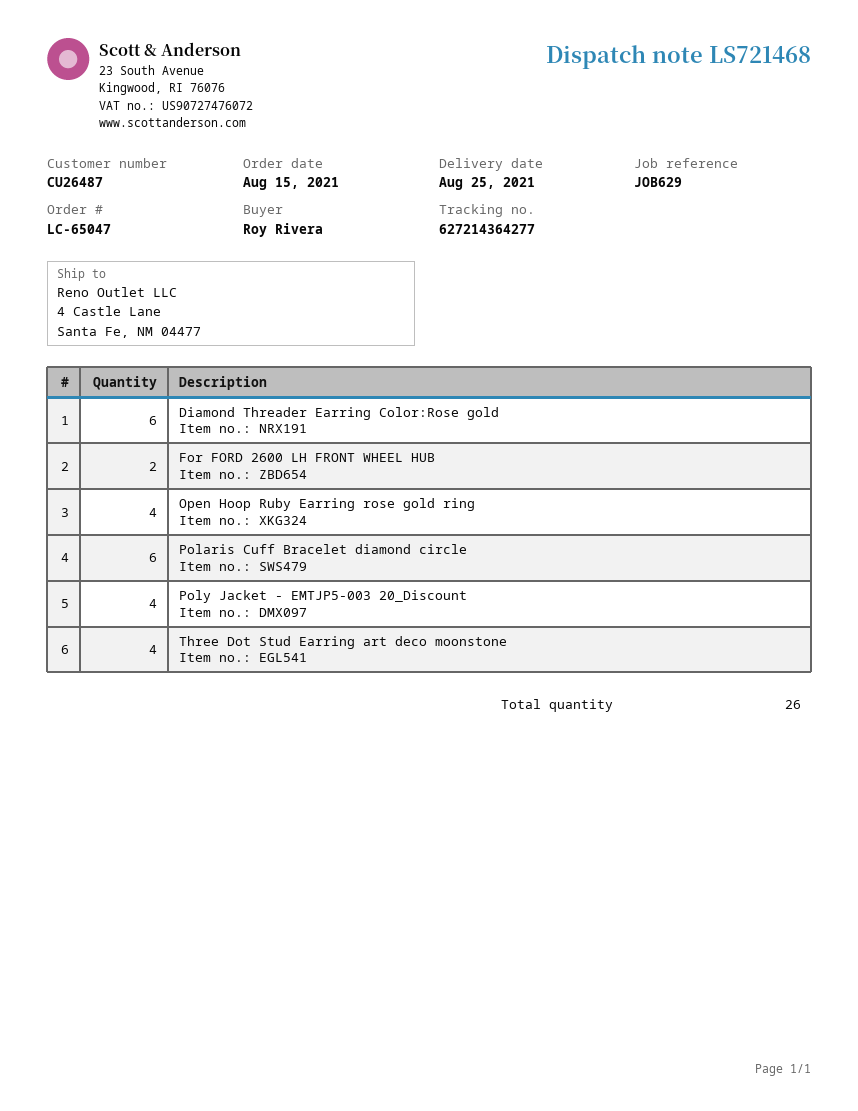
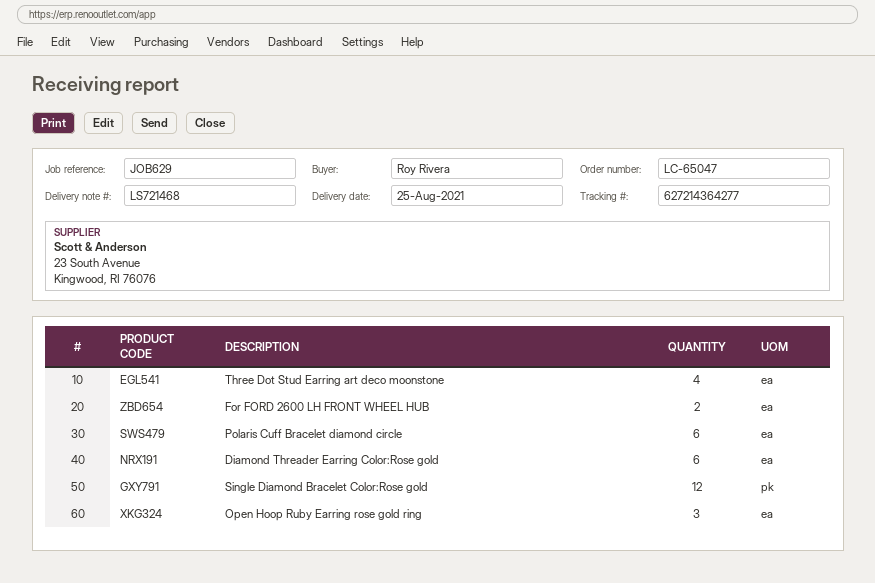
Open Hoop Ruby Earring rose gold ring: 4 -> 3
Poly Jacket - EMTJP5-003 20_Discount: 4 -> none
Single Diamond Bracelet Color:Rose gold: none -> 12

